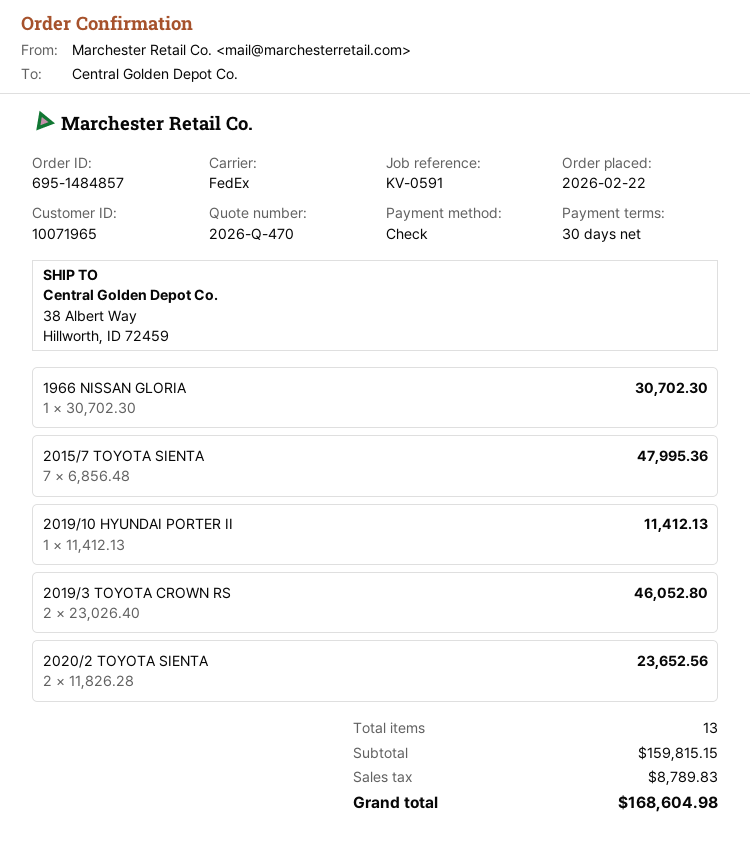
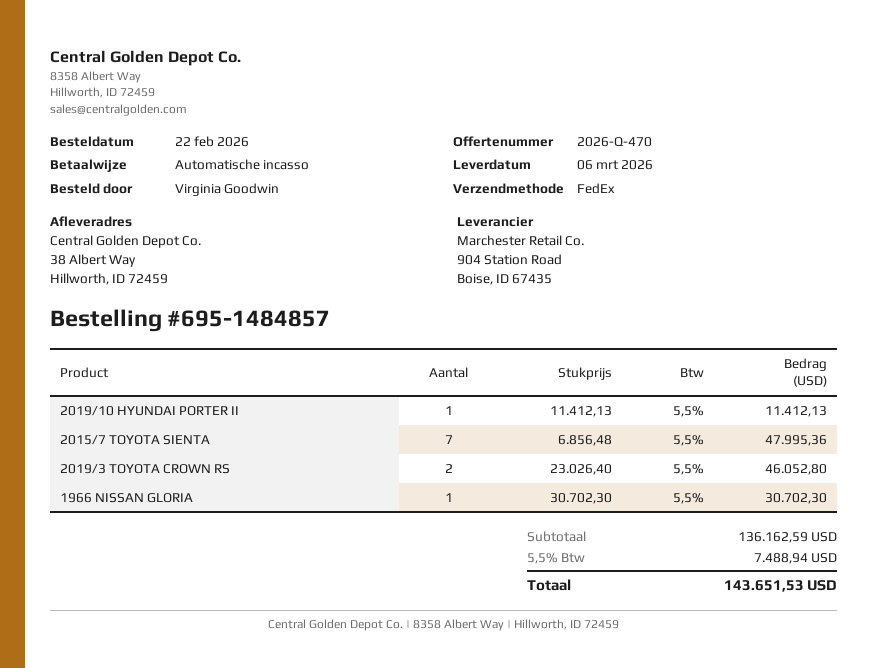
payment method: cheque -> direct debit
2020/2 TOYOTA SIENTA: 2 x 11826.28 = 23652.56 -> none
subtotal: 159815.15 -> 136162.59
tax: 8789.83 -> 7488.94
total: 168604.98 -> 143651.53

